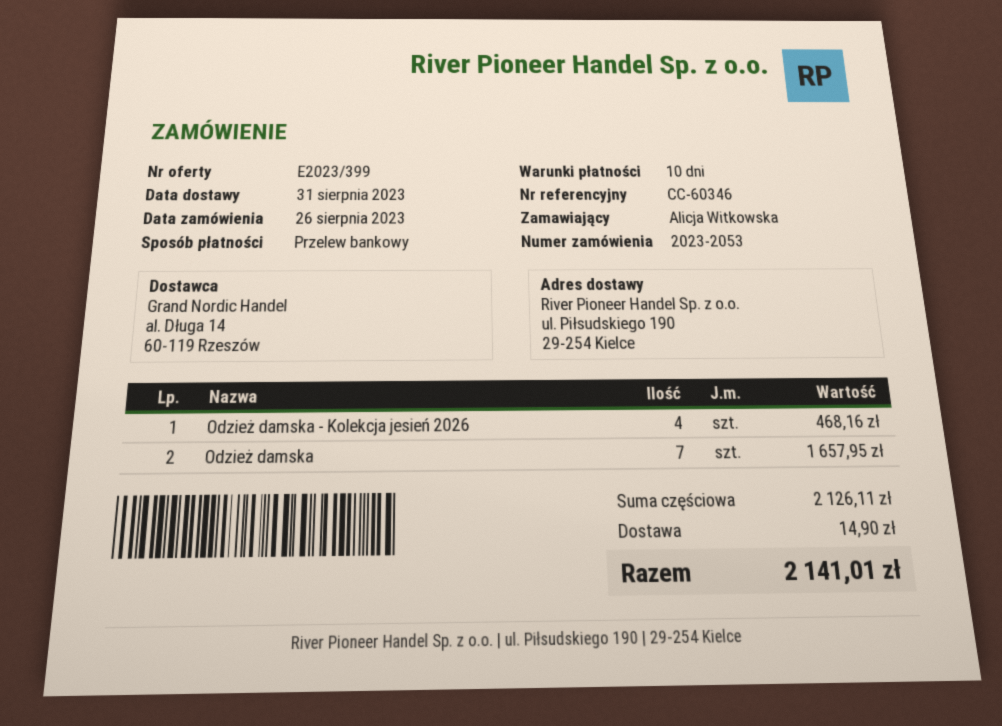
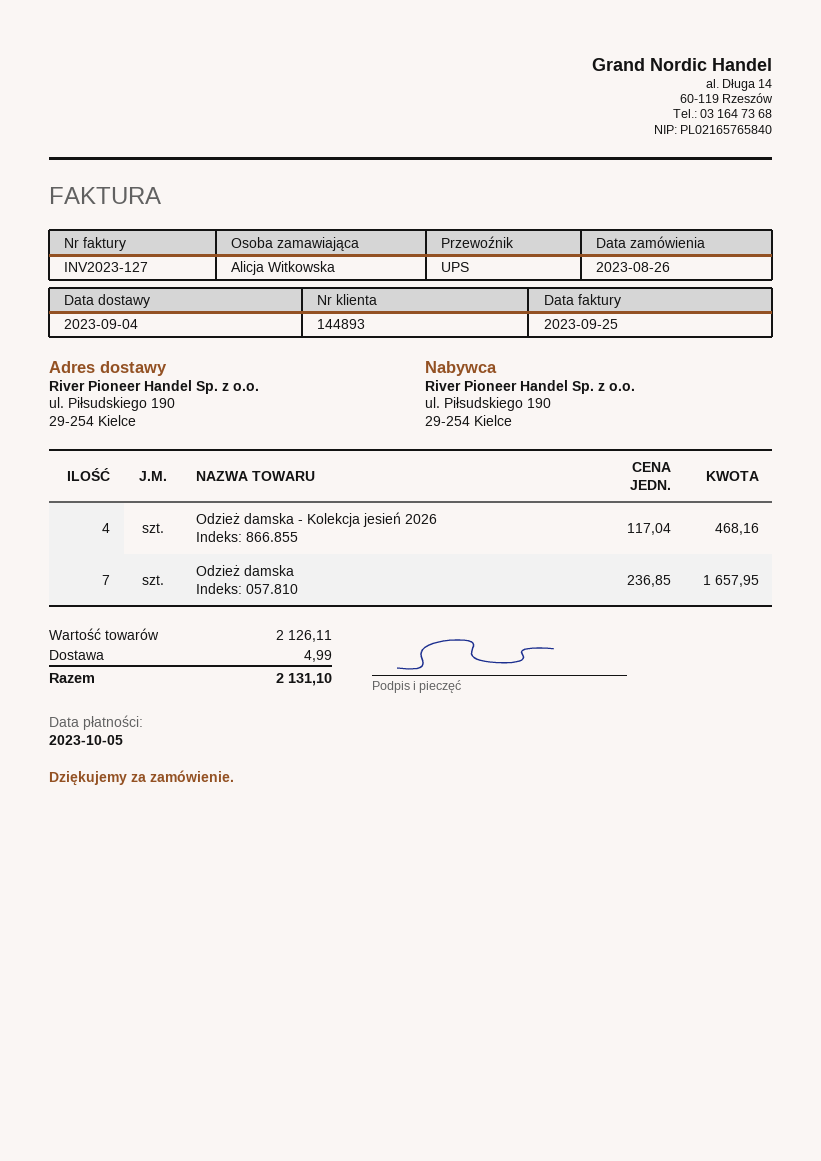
delivery date: 2023-08-31 -> 2023-09-04
shipping: 14.90 -> 4.99
total: 2141.01 -> 2131.10

